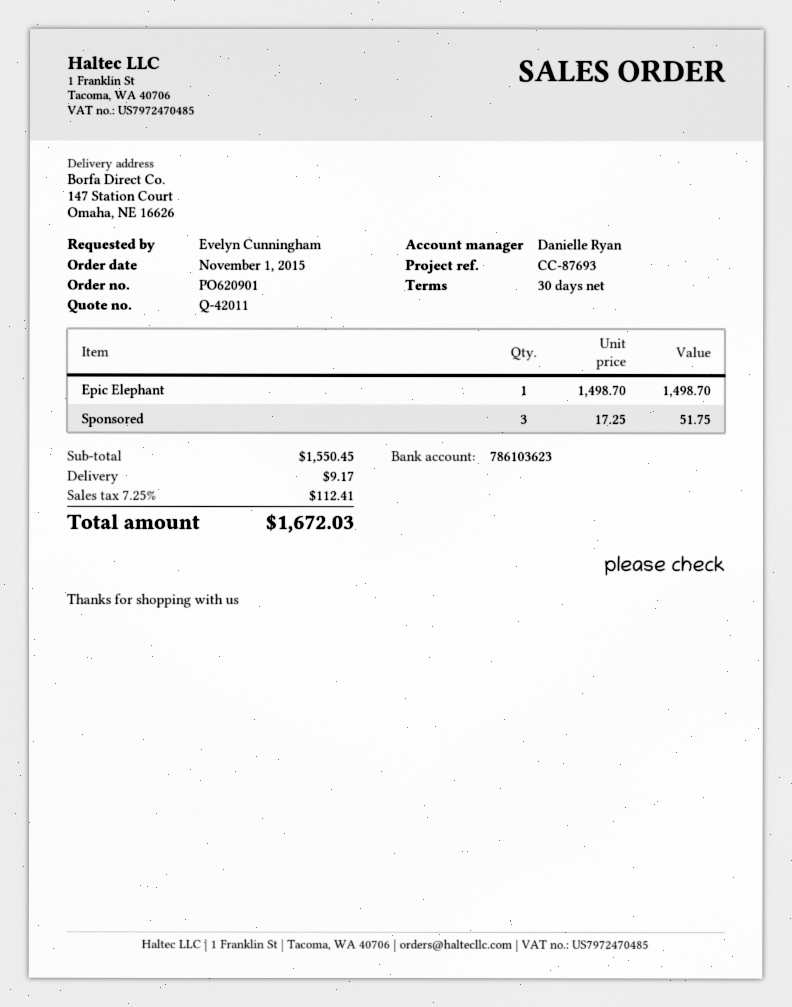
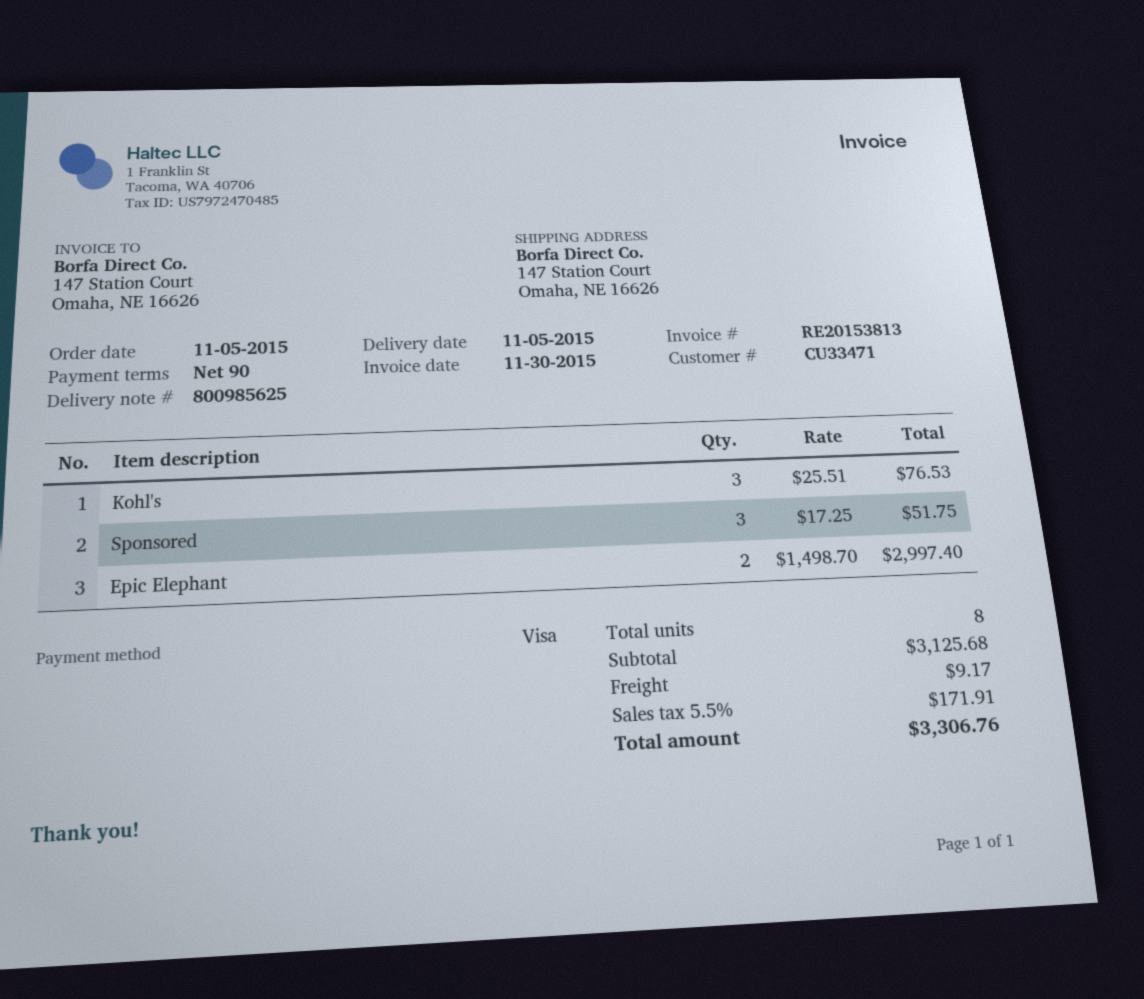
order date: 2015-11-01 -> 2015-11-05
payment terms: 30 days -> 90 days
Epic Elephant: 1 x 1498.70 = 1498.70 -> 2 x 1498.70 = 2997.40
Kohl's: none -> 3 x 25.51 = 76.53
subtotal: 1550.45 -> 3125.68
tax: 7.25% = 112.41 -> 5.5% = 171.91
total: 1672.03 -> 3306.76

